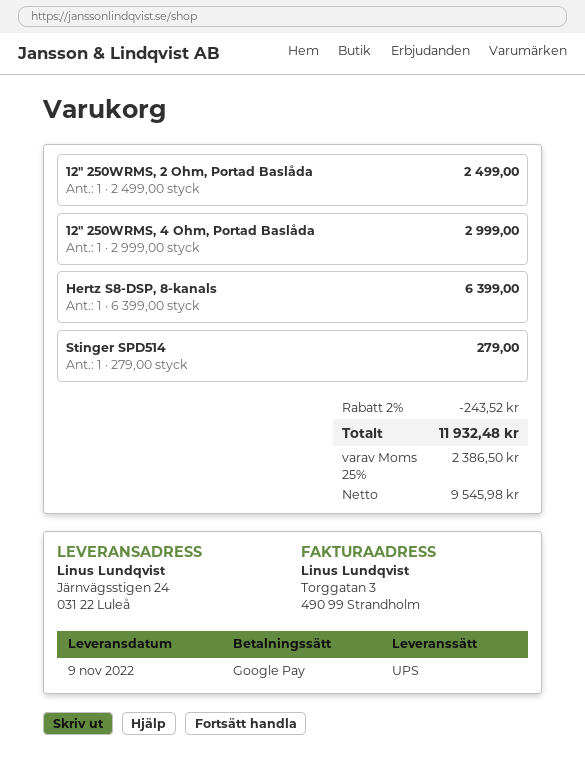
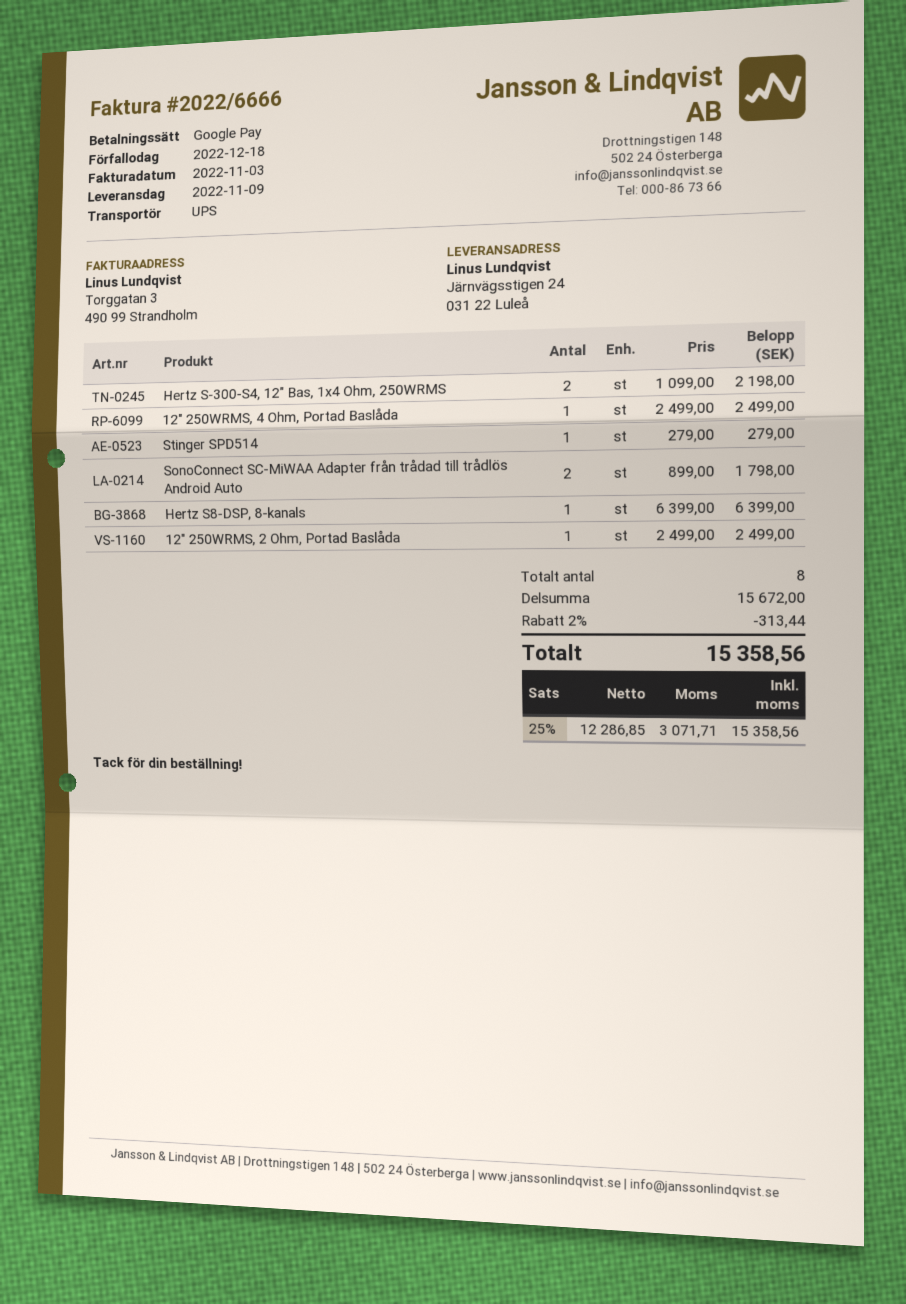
12" 250WRMS, 4 Ohm, Portad Baslåda: 1 x 2999.00 = 2999.00 -> 1 x 2499.00 = 2499.00
Hertz S-300-S4, 12" Bas, 1x4 Ohm, 250WRMS: none -> 2 x 1099.00 = 2198.00
SonoConnect SC-MiWAA Adapter från trådad till trådlös Android Auto: none -> 2 x 899.00 = 1798.00
discount: 2% = 243.52 -> 2% = 313.44
net: 9545.98 -> 12286.85
tax: 25% = 2386.50 -> 25% = 3071.71
total: 11932.48 -> 15358.56

